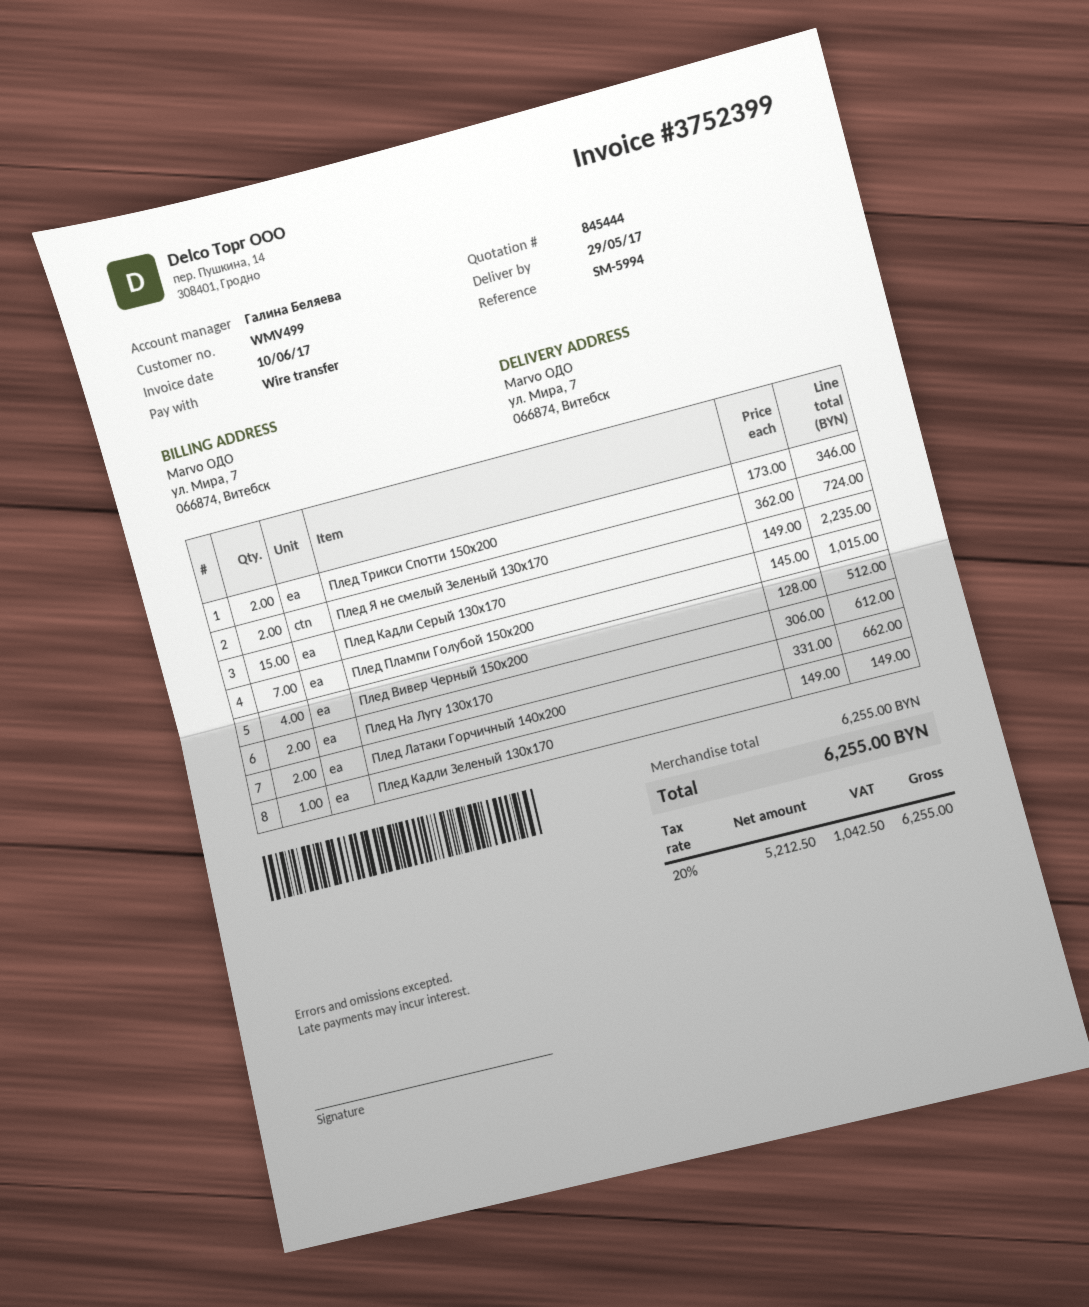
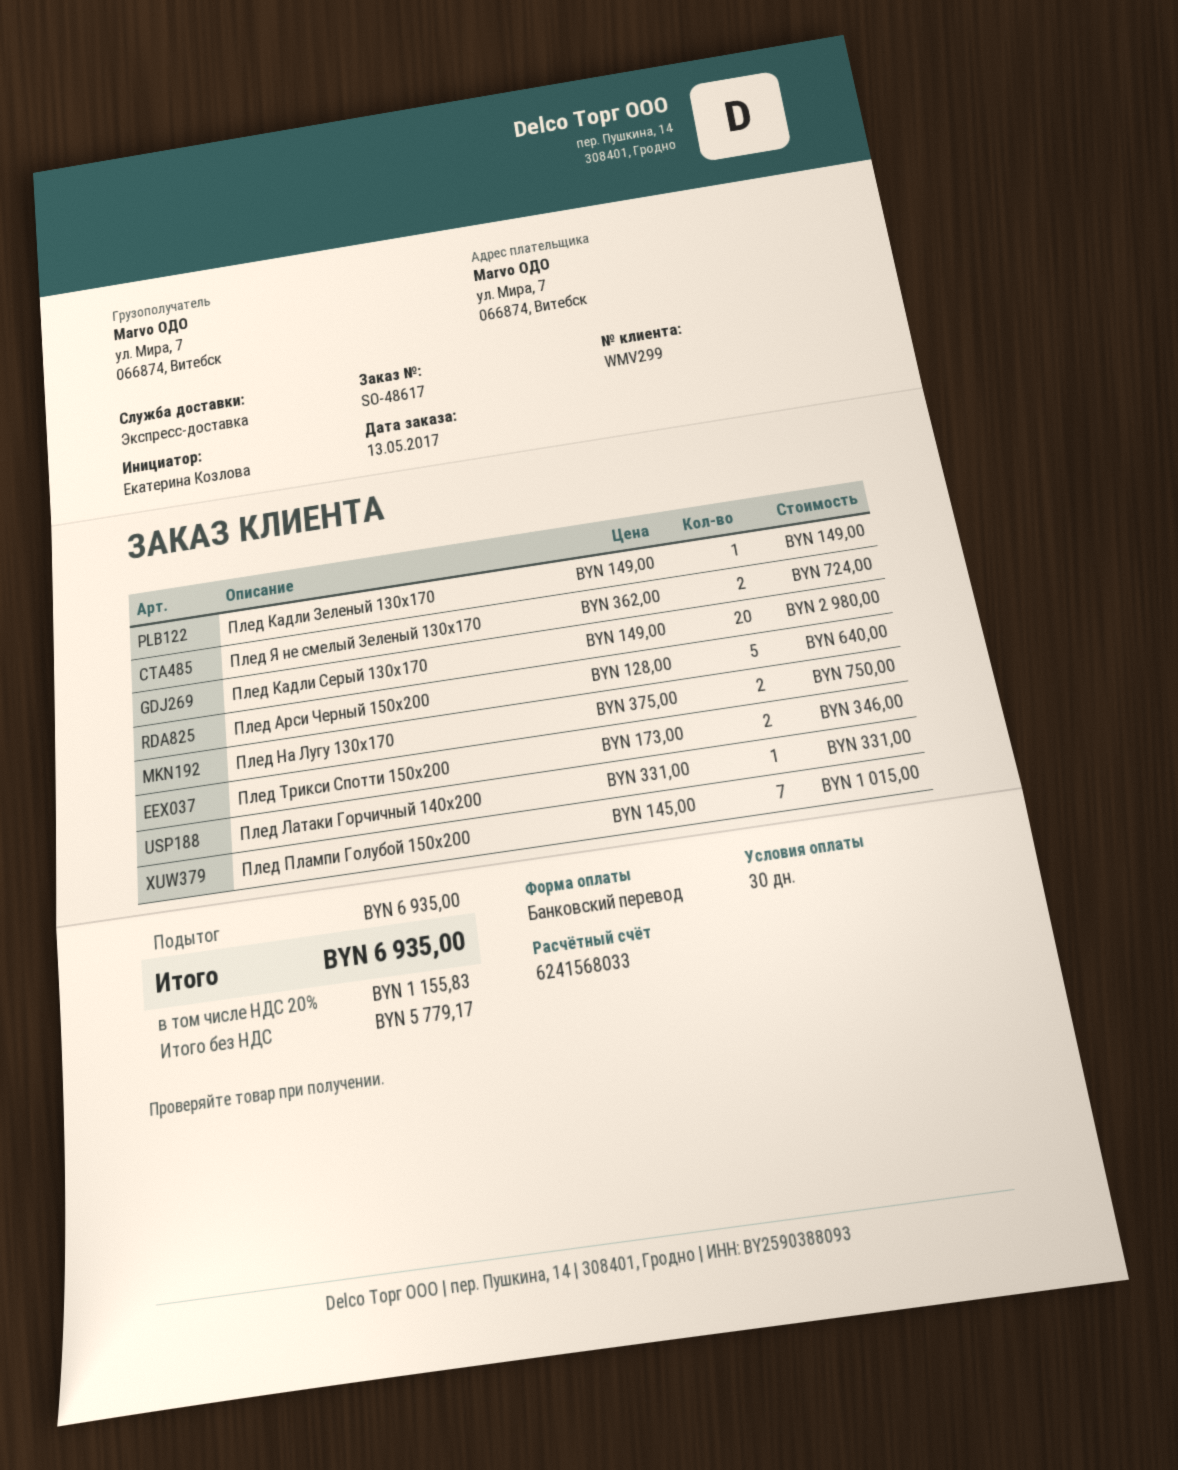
customer number: WMV499 -> WMV299
Плед Кадли Серый 130x170: 15 x 149.00 = 2235.00 -> 20 x 149.00 = 2980.00
Плед Вивер Черный 150x200: 4 x 128.00 = 512.00 -> none
Плед На Лугу 130x170: 2 x 306.00 = 612.00 -> 2 x 375.00 = 750.00
Плед Латаки Горчичный 140x200: 2 x 331.00 = 662.00 -> 1 x 331.00 = 331.00
Плед Арси Черный 150x200: none -> 5 x 128.00 = 640.00
subtotal: 6255.00 -> 6935.00
net: 5212.50 -> 5779.17
tax: 20% = 1042.50 -> 20% = 1155.83
total: 6255.00 -> 6935.00

